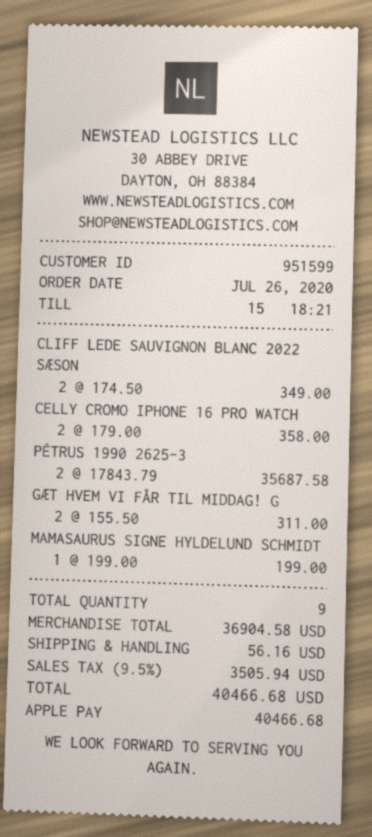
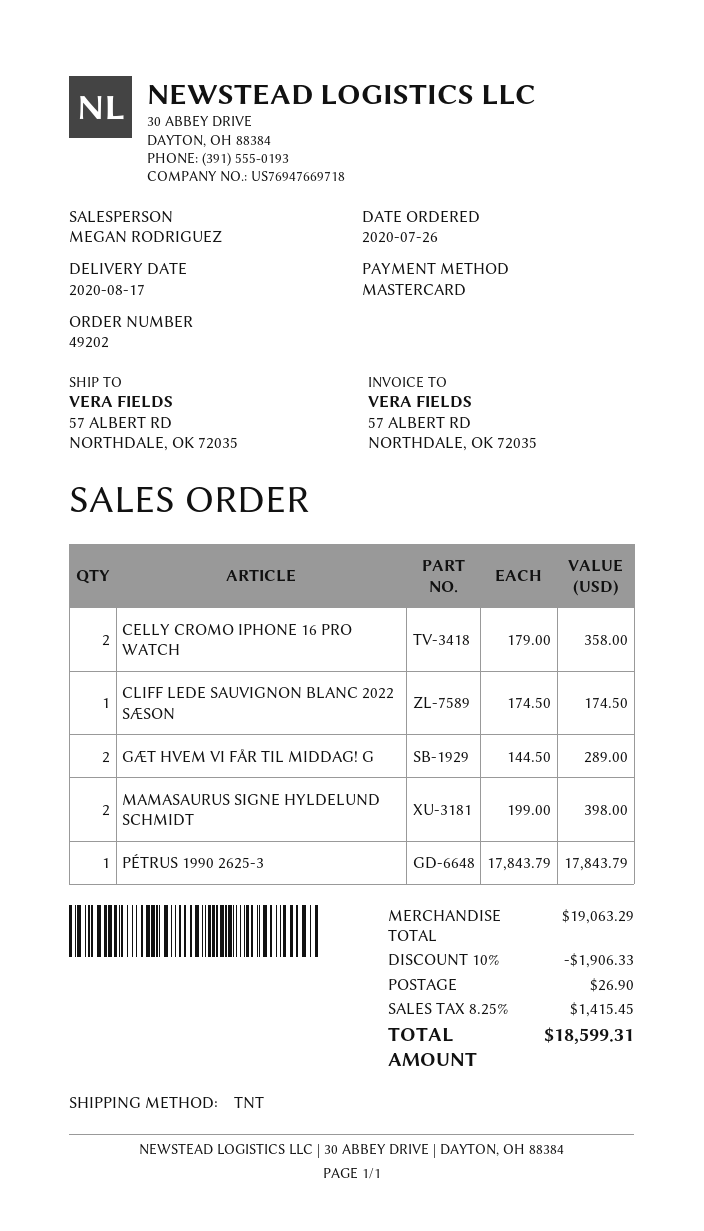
payment method: Apple Pay -> Mastercard
CLIFF LEDE SAUVIGNON BLANC 2022 SÆSON: 2 x 174.50 = 349.00 -> 1 x 174.50 = 174.50
PÉTRUS 1990 2625-3: 2 x 17843.79 = 35687.58 -> 1 x 17843.79 = 17843.79
GÆT HVEM VI FÅR TIL MIDDAG! G: 2 x 155.50 = 311.00 -> 2 x 144.50 = 289.00
MAMASAURUS SIGNE HYLDELUND SCHMIDT: 1 x 199.00 = 199.00 -> 2 x 199.00 = 398.00
subtotal: 36904.58 -> 19063.29
discount: none -> 10% = 1906.33
shipping: 56.16 -> 26.90
tax: 9.5% = 3505.94 -> 8.25% = 1415.45
total: 40466.68 -> 18599.31

